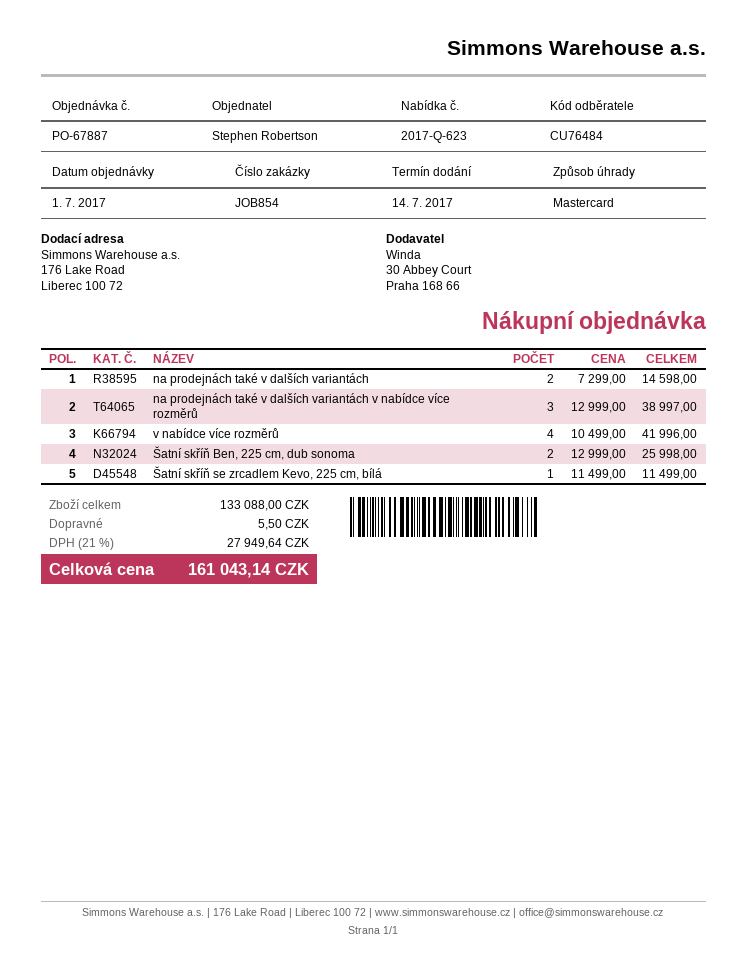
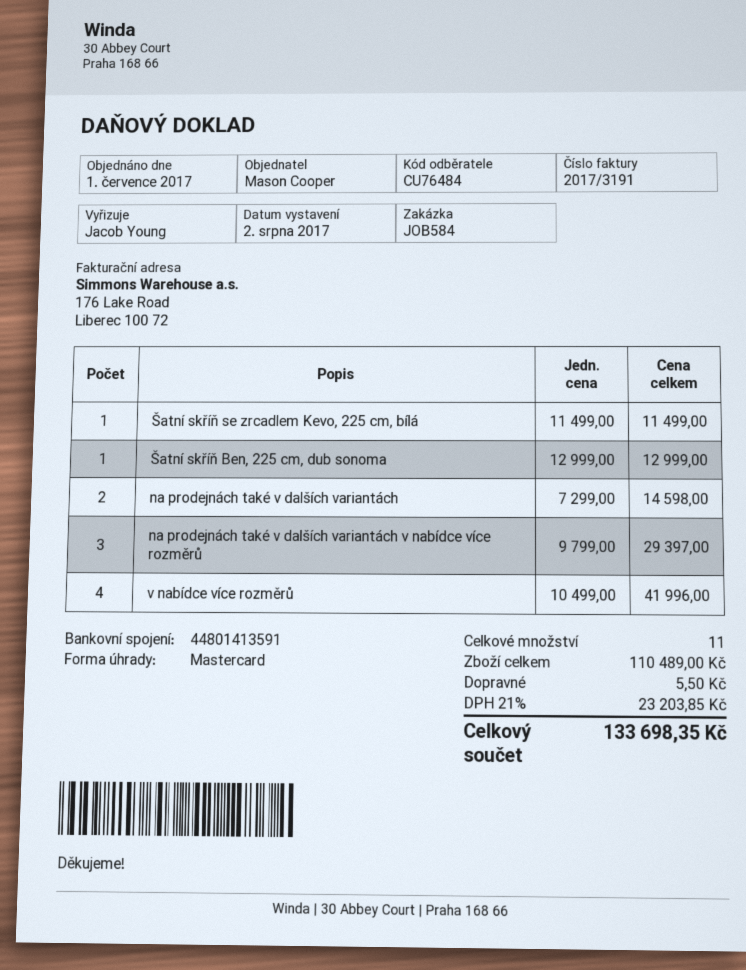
reference: JOB854 -> JOB584
ordered by: Stephen Robertson -> Mason Cooper
na prodejnách také v dalších variantách v nabídce více rozměrů: 3 x 12999.00 = 38997.00 -> 3 x 9799.00 = 29397.00
Šatní skříň Ben, 225 cm, dub sonoma: 2 x 12999.00 = 25998.00 -> 1 x 12999.00 = 12999.00
subtotal: 133088.00 -> 110489.00
tax: 21% = 27949.64 -> 21% = 23203.85
total: 161043.14 -> 133698.35

